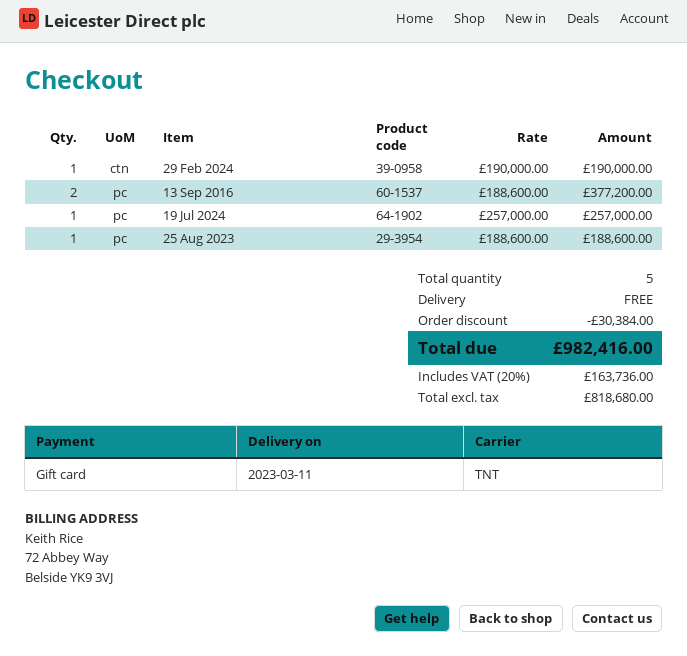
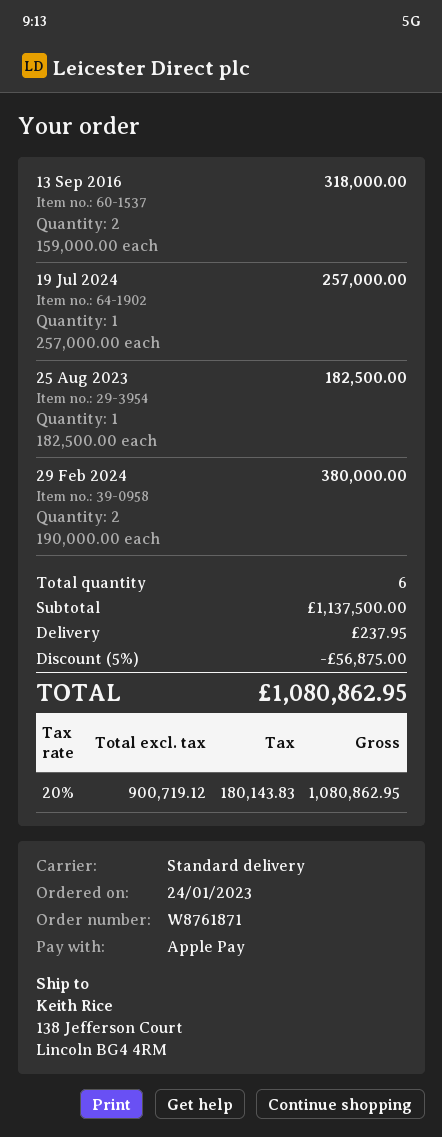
payment method: gift card -> Apple Pay
shipping method: TNT -> standard
29 Feb 2024: 1 x 190000.00 = 190000.00 -> 2 x 190000.00 = 380000.00
13 Sep 2016: 2 x 188600.00 = 377200.00 -> 2 x 159000.00 = 318000.00
25 Aug 2023: 1 x 188600.00 = 188600.00 -> 1 x 182500.00 = 182500.00
total quantity: 5 -> 6
discount: 30384.00 -> 56875.00
shipping: 0.00 -> 237.95
net: 818680.00 -> 900719.12
tax: 20% = 163736.00 -> 20% = 180143.83
total: 982416.00 -> 1080862.95

